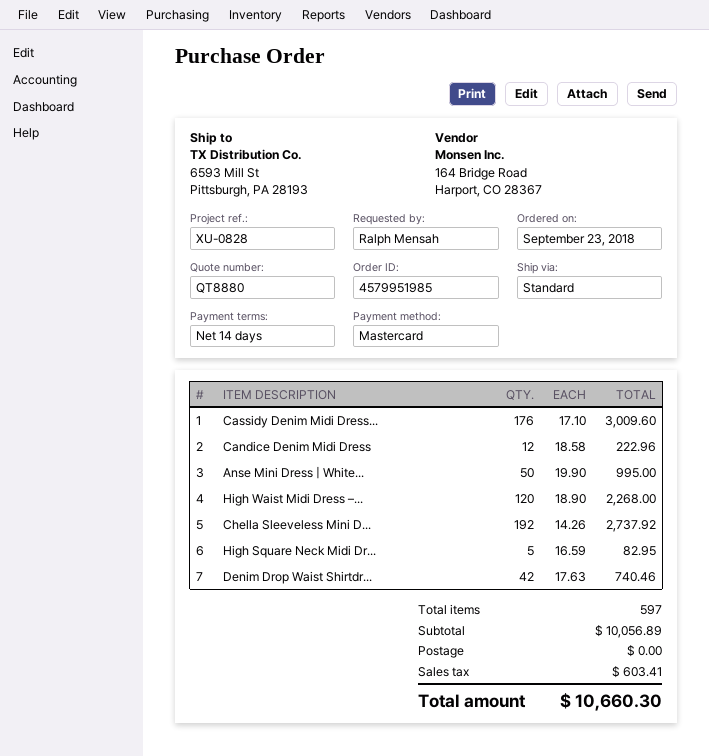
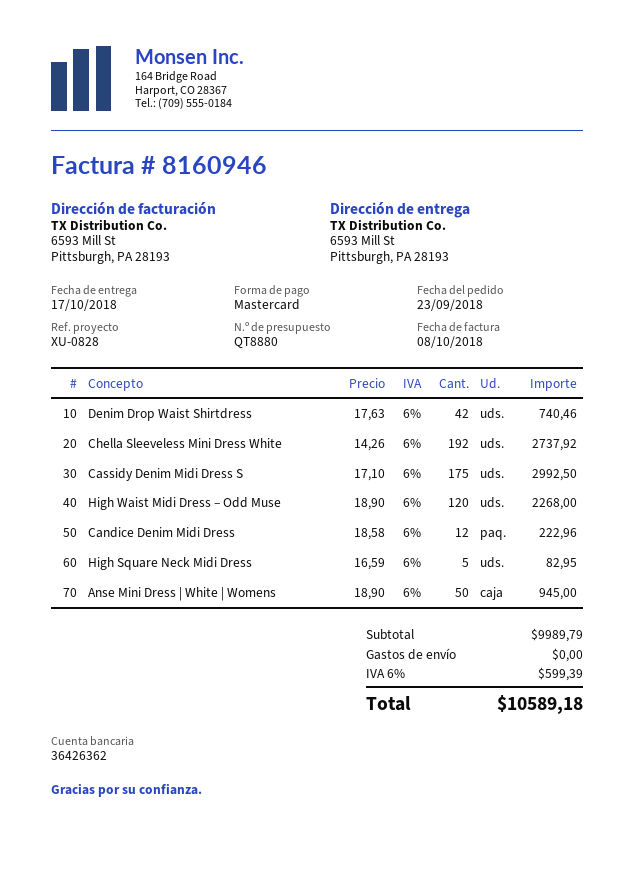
Cassidy Denim Midi Dress...: 176 x 17.10 = 3009.60 -> 175 x 17.10 = 2992.50
Anse Mini Dress | White...: 50 x 19.90 = 995.00 -> 50 x 18.90 = 945.00
subtotal: 10056.89 -> 9989.79
tax: 603.41 -> 599.39
total: 10660.30 -> 10589.18

